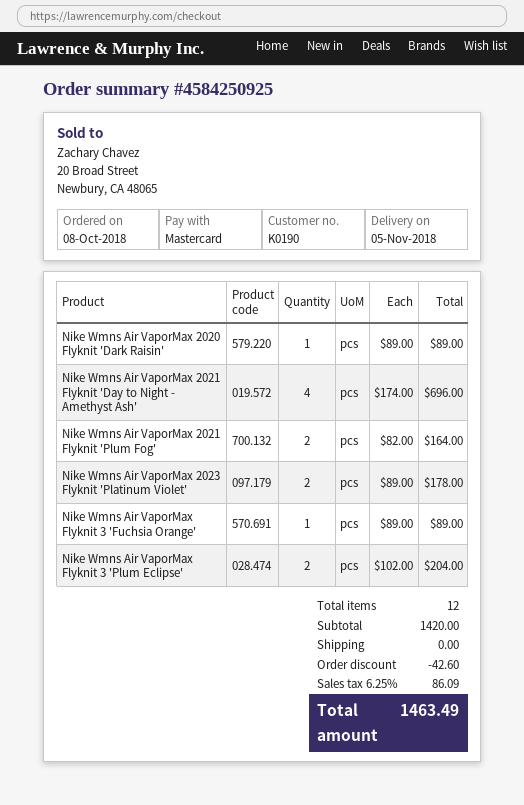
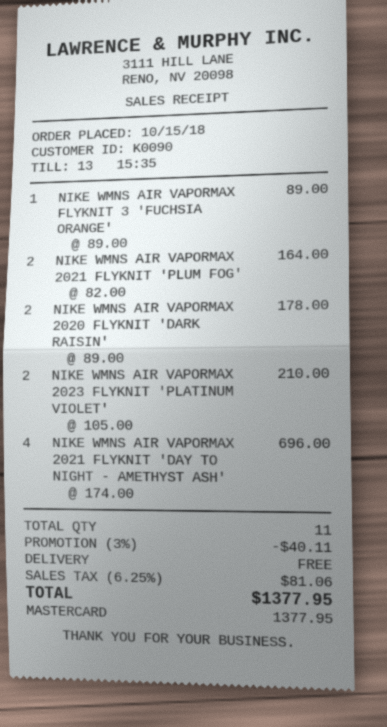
order date: 2018-10-08 -> 2018-10-15
customer number: K0190 -> K0090
Nike Wmns Air VaporMax 2020 Flyknit 'Dark Raisin': 1 x 89.00 = 89.00 -> 2 x 89.00 = 178.00
Nike Wmns Air VaporMax 2023 Flyknit 'Platinum Violet': 2 x 89.00 = 178.00 -> 2 x 105.00 = 210.00
Nike Wmns Air VaporMax Flyknit 3 'Plum Eclipse': 2 x 102.00 = 204.00 -> none
total quantity: 12 -> 11
discount: 42.60 -> 40.11
tax: 6.25% = 86.09 -> 6.25% = 81.06
total: 1463.49 -> 1377.95

